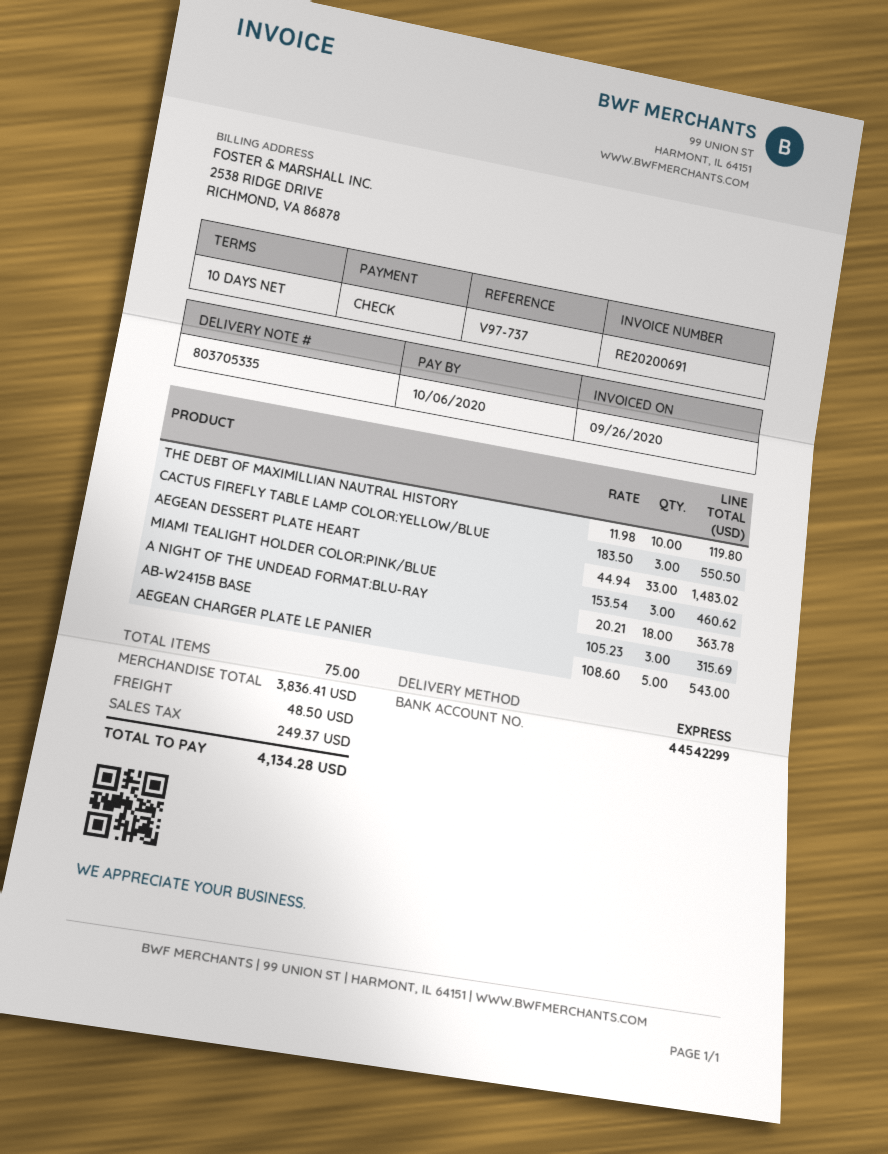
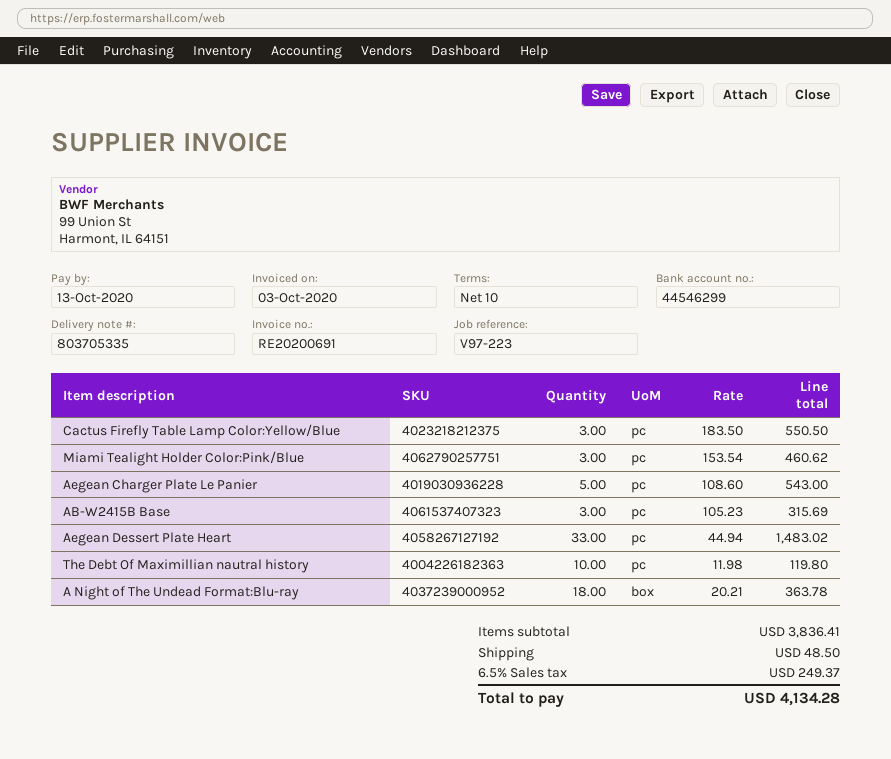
invoice date: 2020-09-26 -> 2020-10-03
due date: 2020-10-06 -> 2020-10-13
reference: V97-737 -> V97-223
bank account: 44542299 -> 44546299

